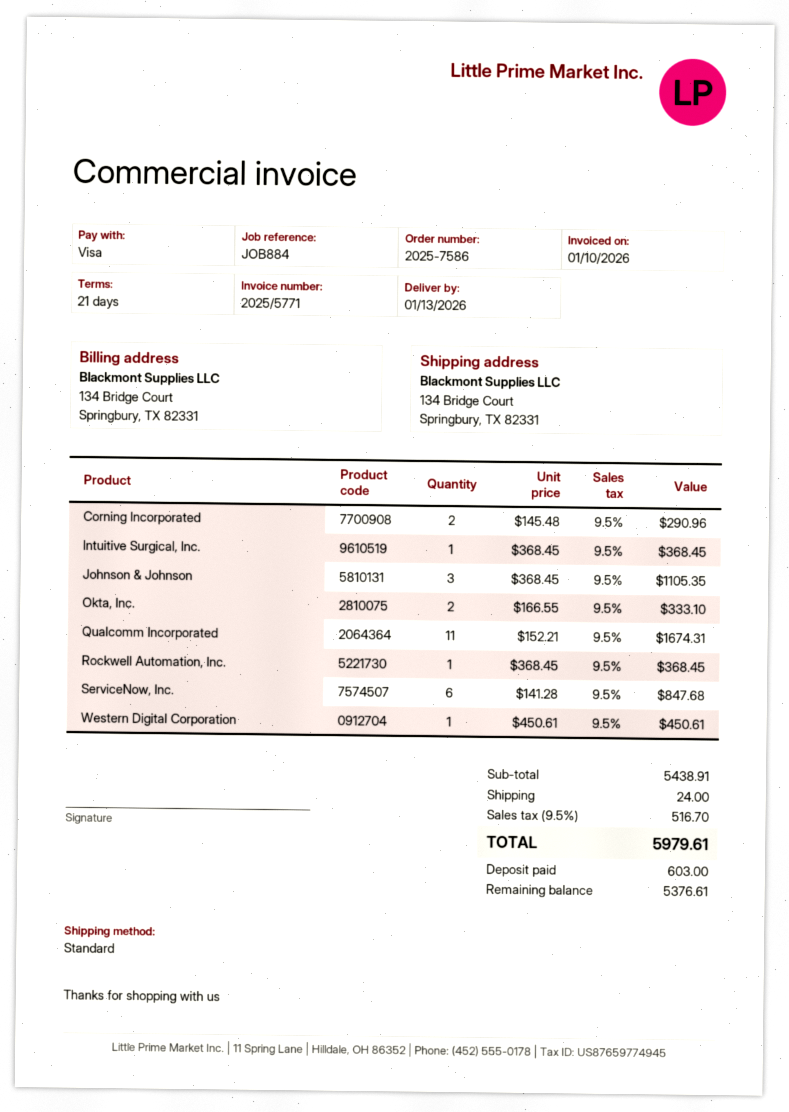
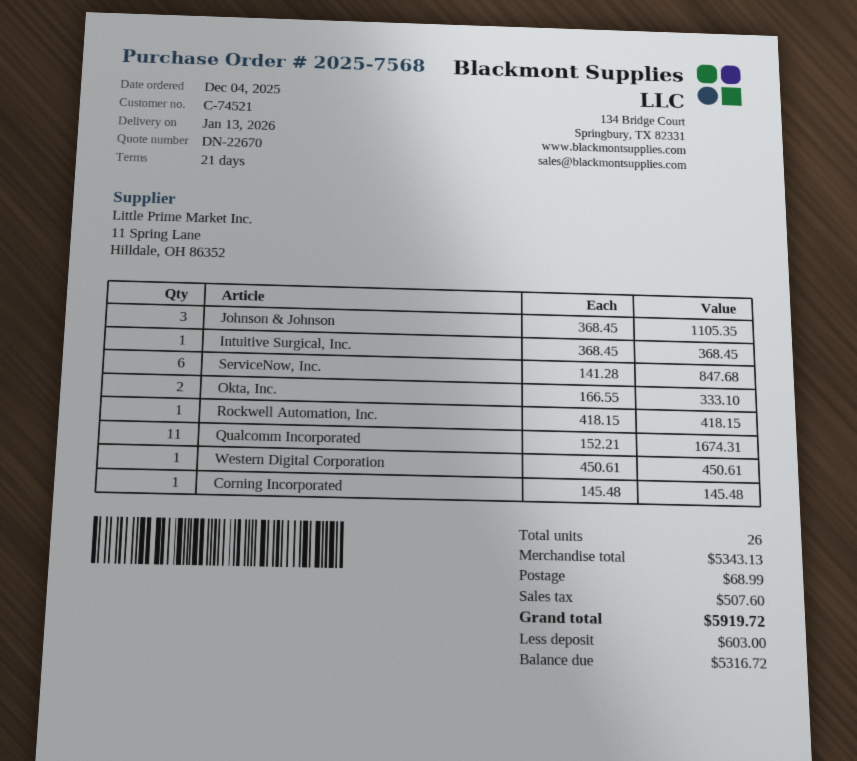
order number: 2025-7586 -> 2025-7568
Corning Incorporated: 2 x 145.48 = 290.96 -> 1 x 145.48 = 145.48
Rockwell Automation, Inc.: 1 x 368.45 = 368.45 -> 1 x 418.15 = 418.15
subtotal: 5438.91 -> 5343.13
shipping: 24.00 -> 68.99
tax: 516.70 -> 507.60
total: 5979.61 -> 5919.72
balance: 5376.61 -> 5316.72

